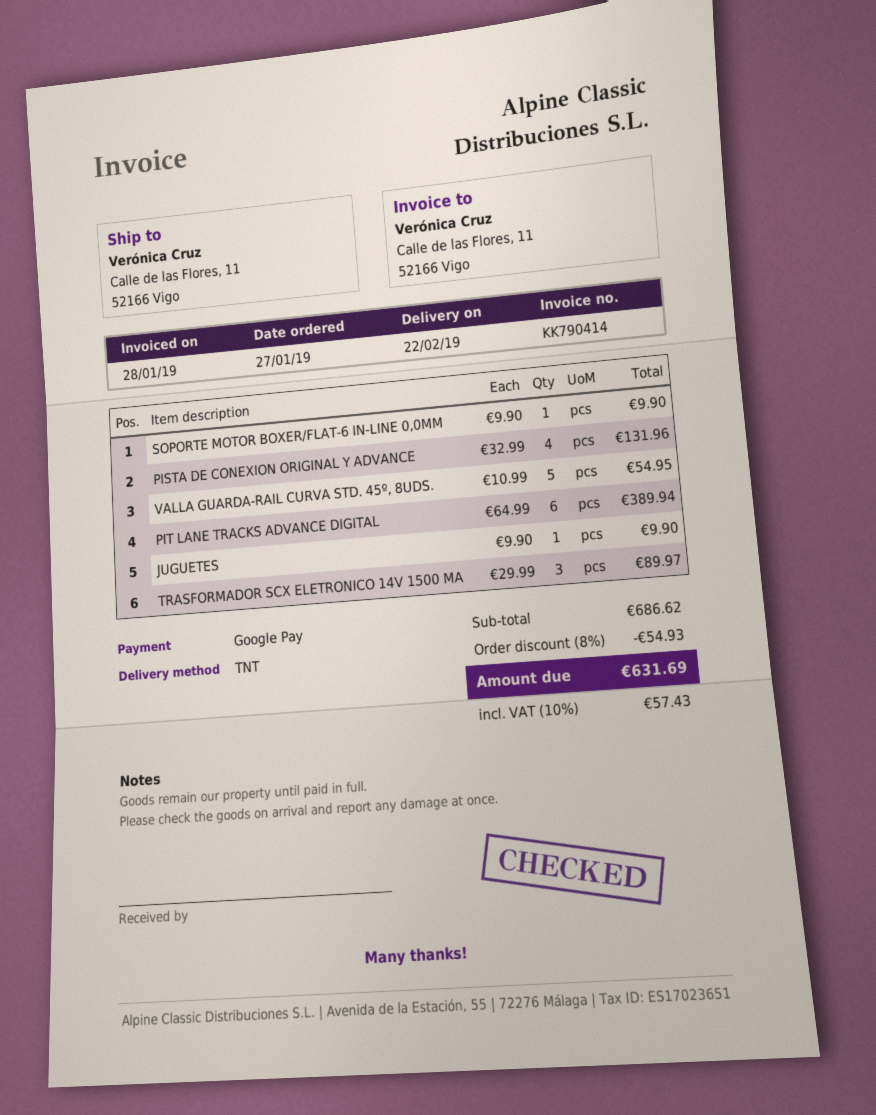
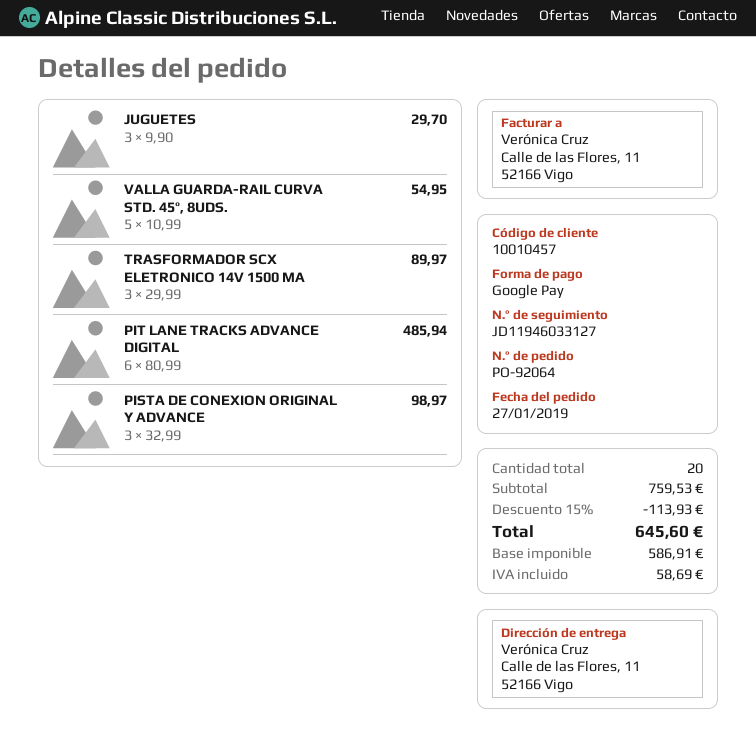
SOPORTE MOTOR BOXER/FLAT-6 IN-LINE 0,0MM: 1 x 9.90 = 9.90 -> none
PISTA DE CONEXION ORIGINAL Y ADVANCE: 4 x 32.99 = 131.96 -> 3 x 32.99 = 98.97
PIT LANE TRACKS ADVANCE DIGITAL: 6 x 64.99 = 389.94 -> 6 x 80.99 = 485.94
JUGUETES: 1 x 9.90 = 9.90 -> 3 x 9.90 = 29.70
subtotal: 686.62 -> 759.53
discount: 8% = 54.93 -> 15% = 113.93
tax: 57.43 -> 58.69
total: 631.69 -> 645.60

